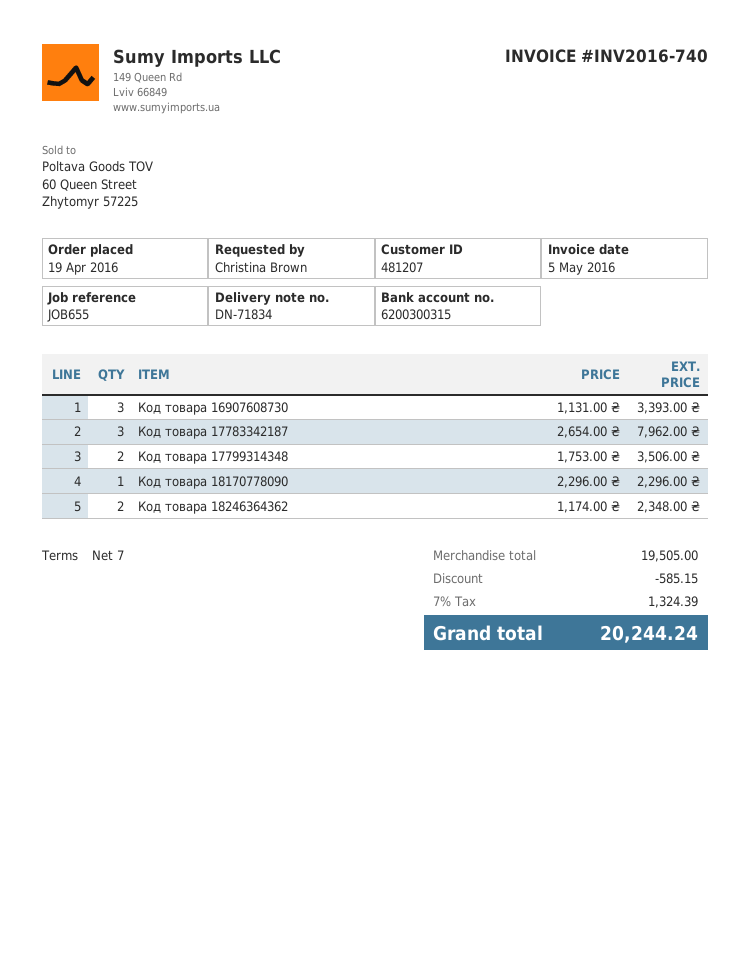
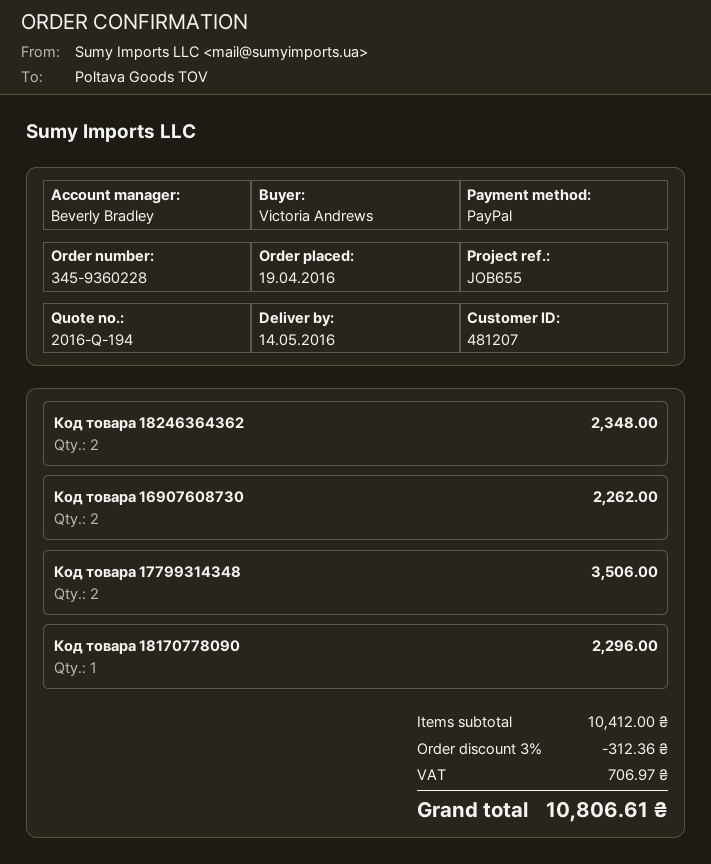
ordered by: Christina Brown -> Victoria Andrews
Код товара 16907608730: 3 for 3393.00 -> 2 for 2262.00
Код товара 17783342187: 3 for 7962.00 -> none
subtotal: 19505.00 -> 10412.00
discount: 585.15 -> 312.36
tax: 1324.39 -> 706.97
total: 20244.24 -> 10806.61

